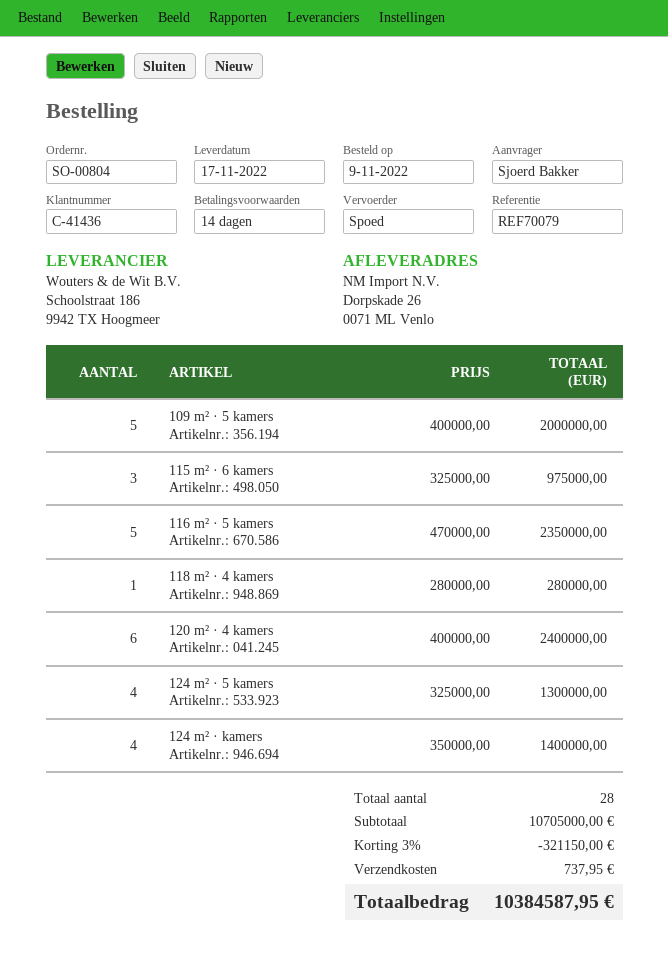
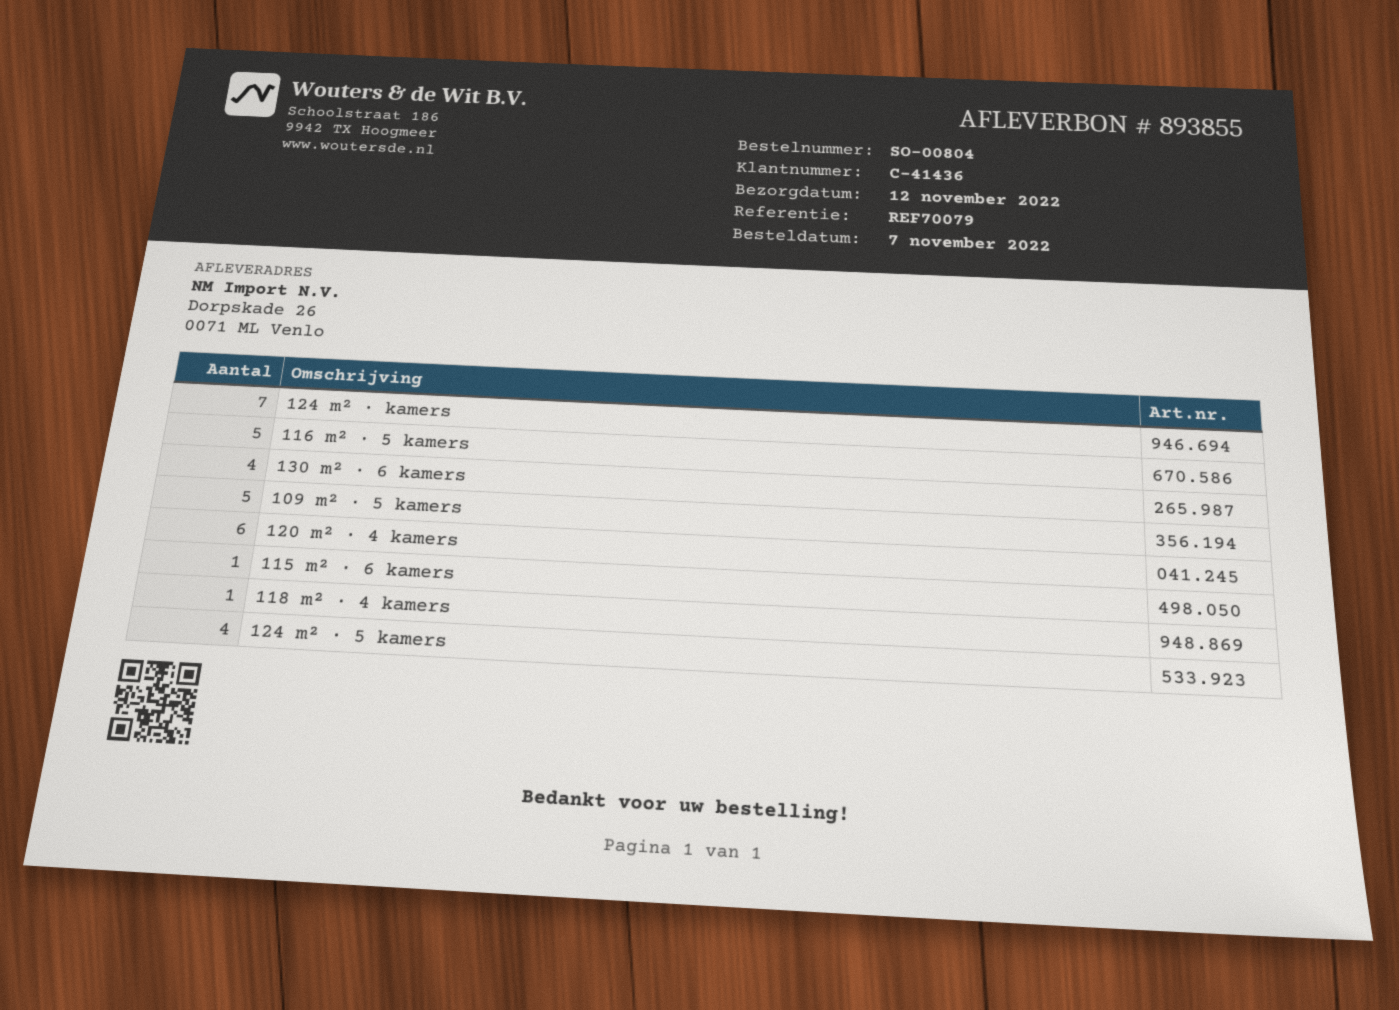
order date: 2022-11-09 -> 2022-11-07
delivery date: 2022-11-17 -> 2022-11-12
115 m² · 6 kamers: 3 -> 1
124 m² · kamers: 4 -> 7
130 m² · 6 kamers: none -> 4

